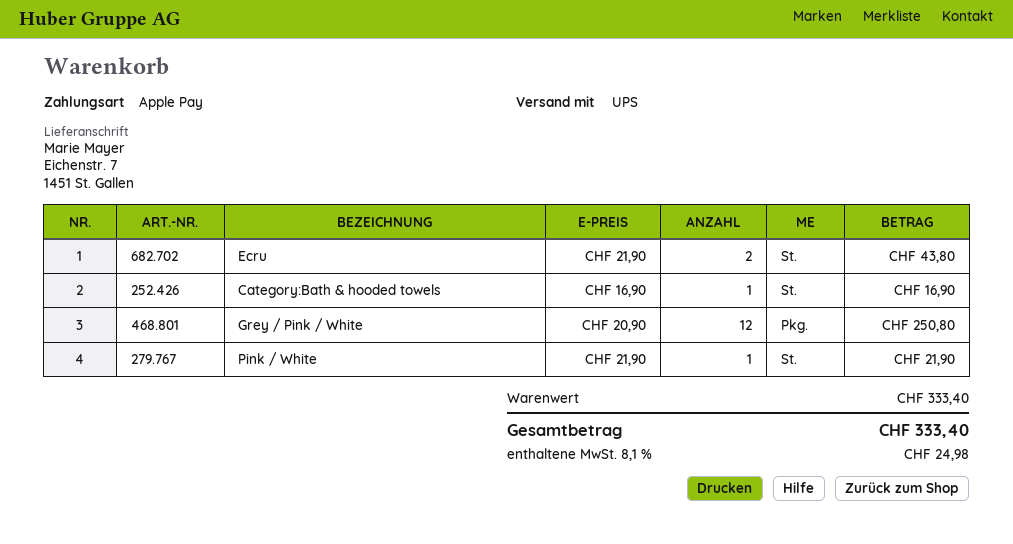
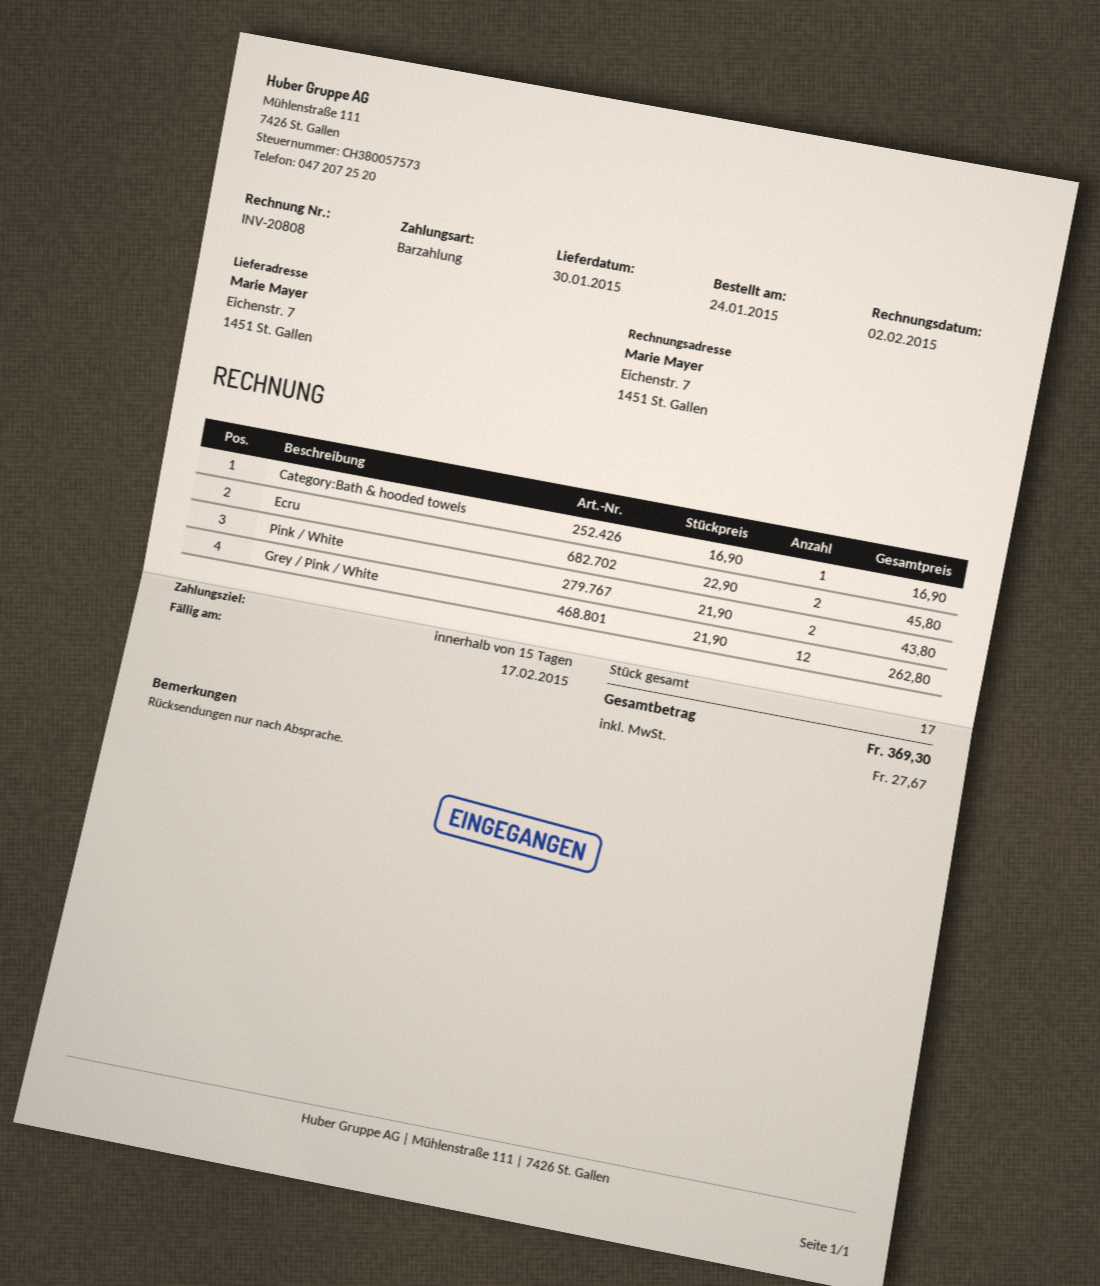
payment method: Apple Pay -> cash
Ecru: 2 x 21.90 = 43.80 -> 2 x 22.90 = 45.80
Grey / Pink / White: 12 x 20.90 = 250.80 -> 12 x 21.90 = 262.80
Pink / White: 1 x 21.90 = 21.90 -> 2 x 21.90 = 43.80
tax: 24.98 -> 27.67
total: 333.40 -> 369.30

